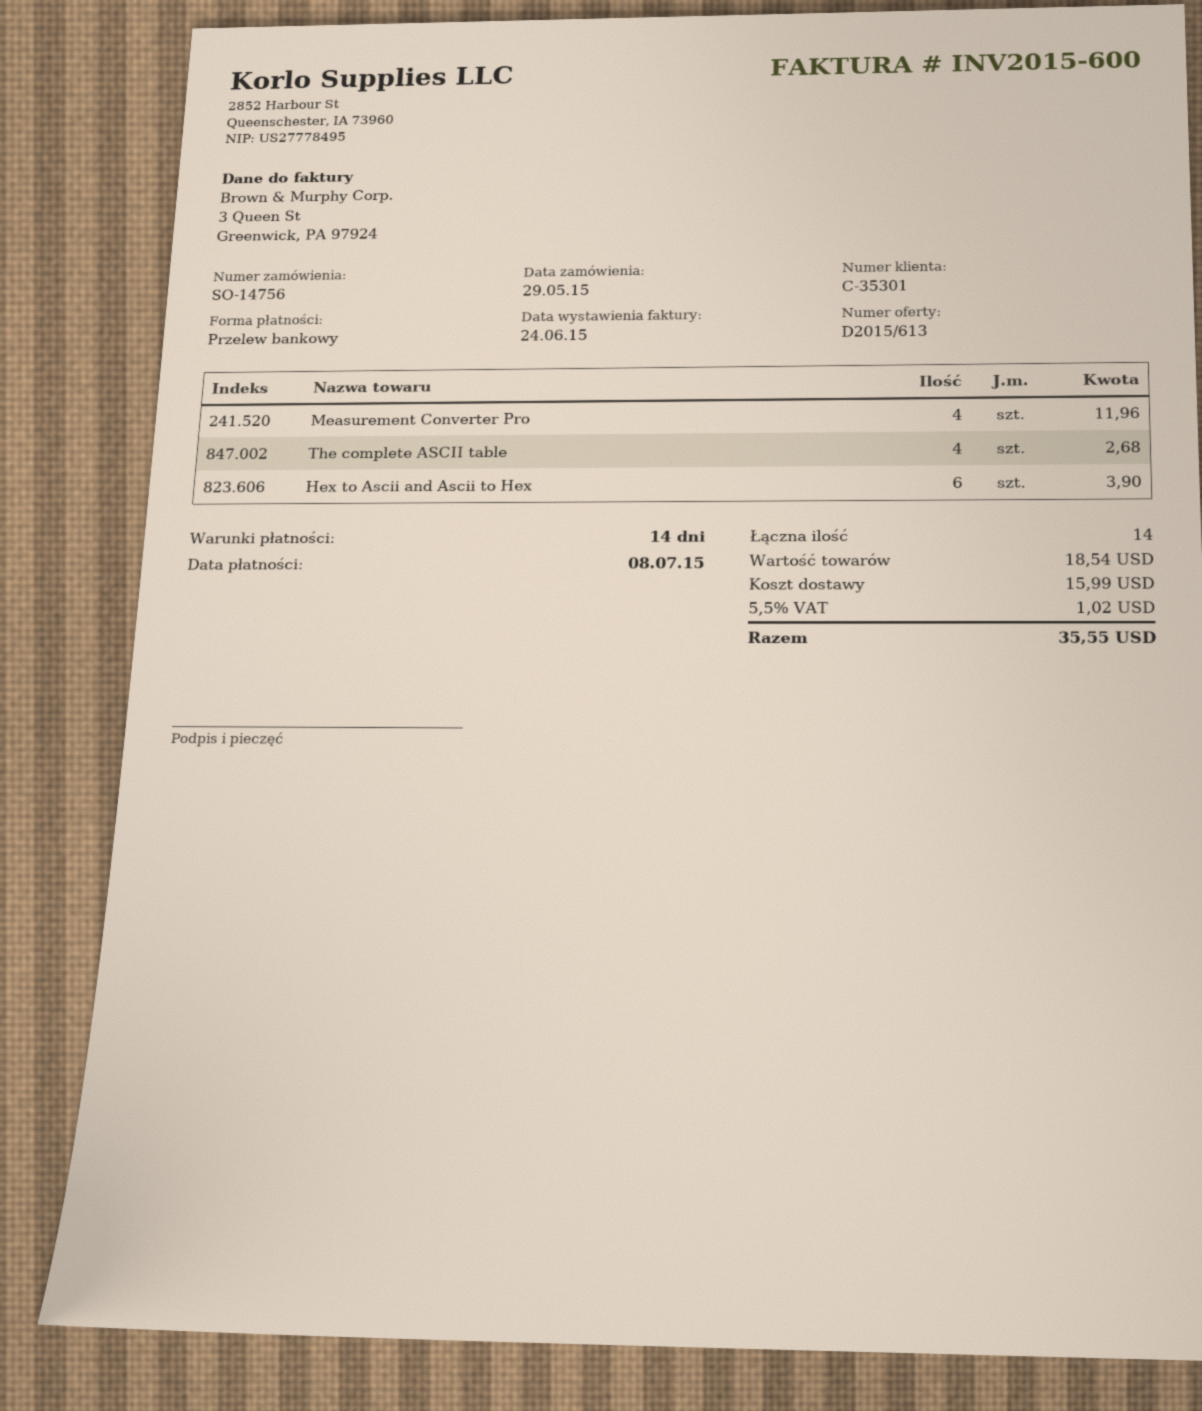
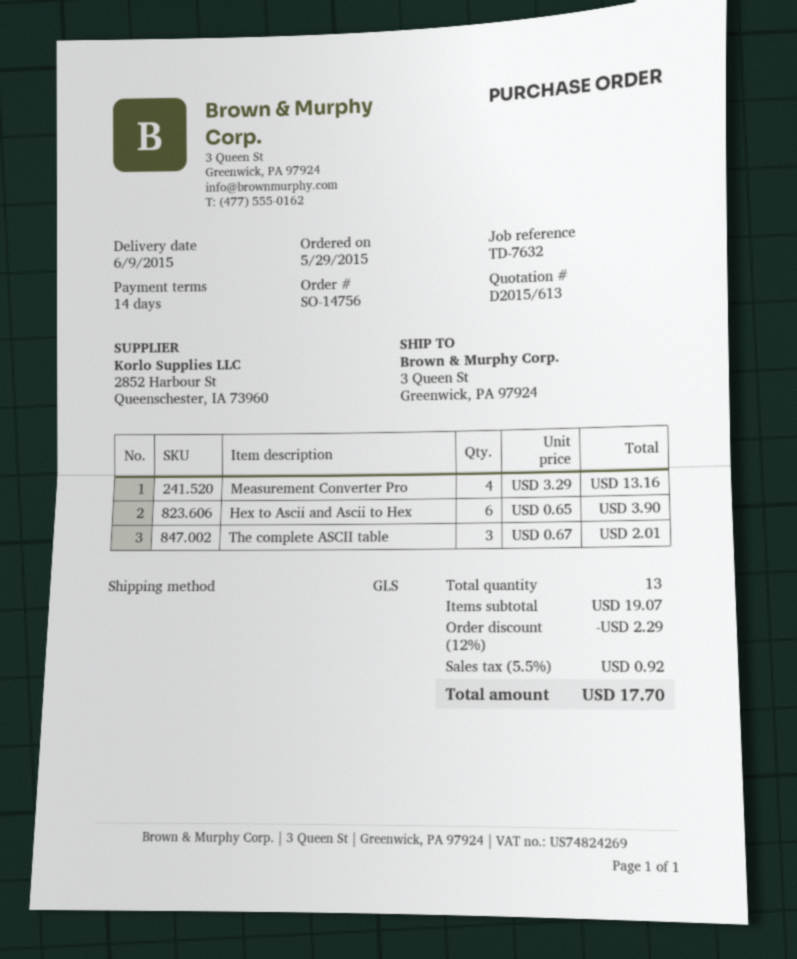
Measurement Converter Pro: 4 for 11.96 -> 4 for 13.16
The complete ASCII table: 4 for 2.68 -> 3 for 2.01
total quantity: 14 -> 13
subtotal: 18.54 -> 19.07
discount: none -> 12% = 2.29
shipping: 15.99 -> none
tax: 5.5% = 1.02 -> 5.5% = 0.92
total: 35.55 -> 17.70

